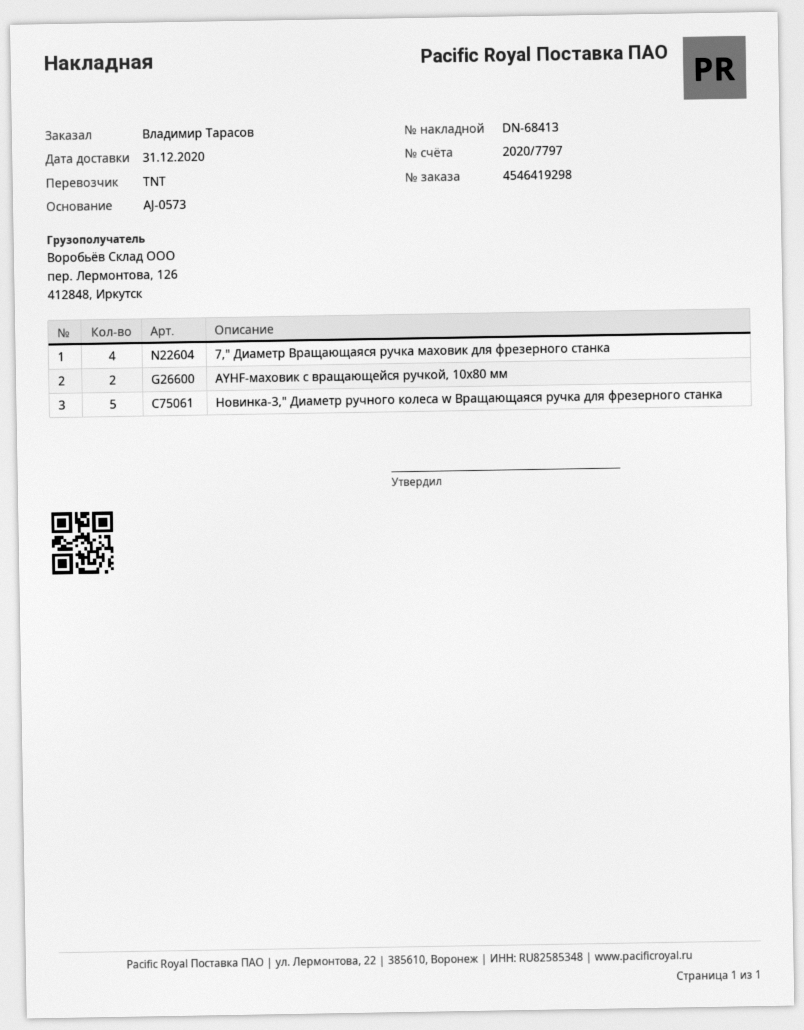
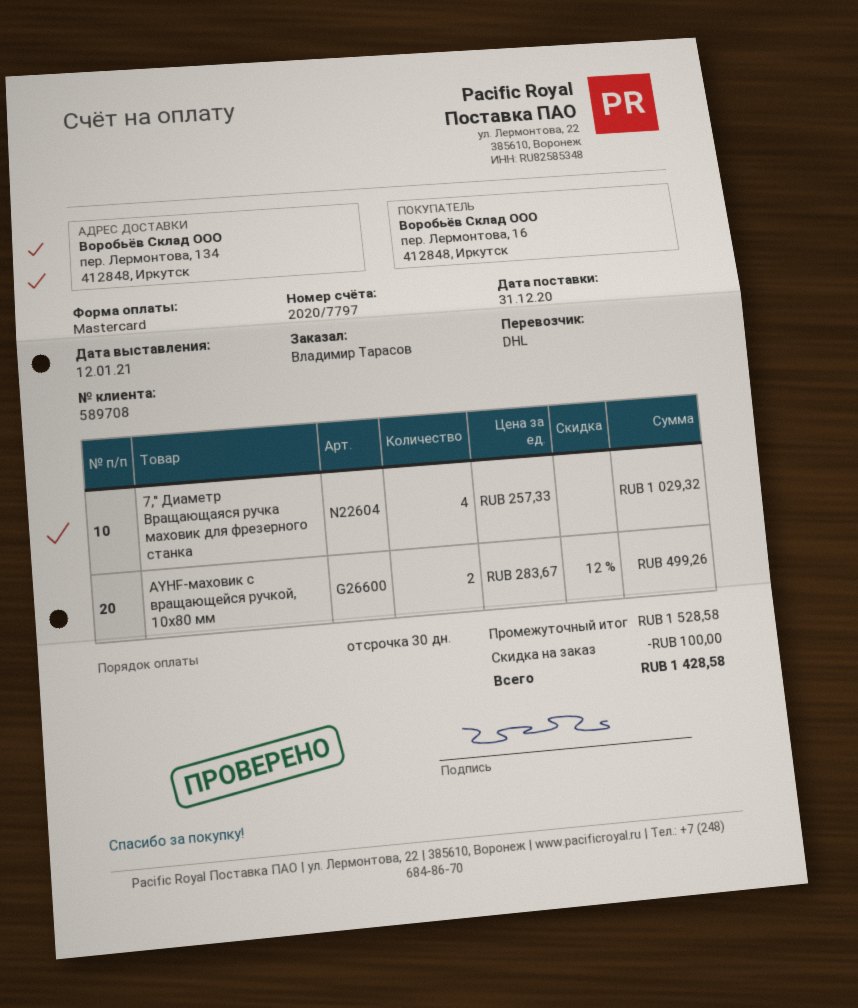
shipping method: TNT -> DHL
ship to: пер. Лермонтова, 126, 412848, Иркутск -> пер. Лермонтова, 134, 412848, Иркутск
Новинка-3," Диаметр ручного колеса w Вращающаяся ручка для фрезерного станка: 5 -> none

